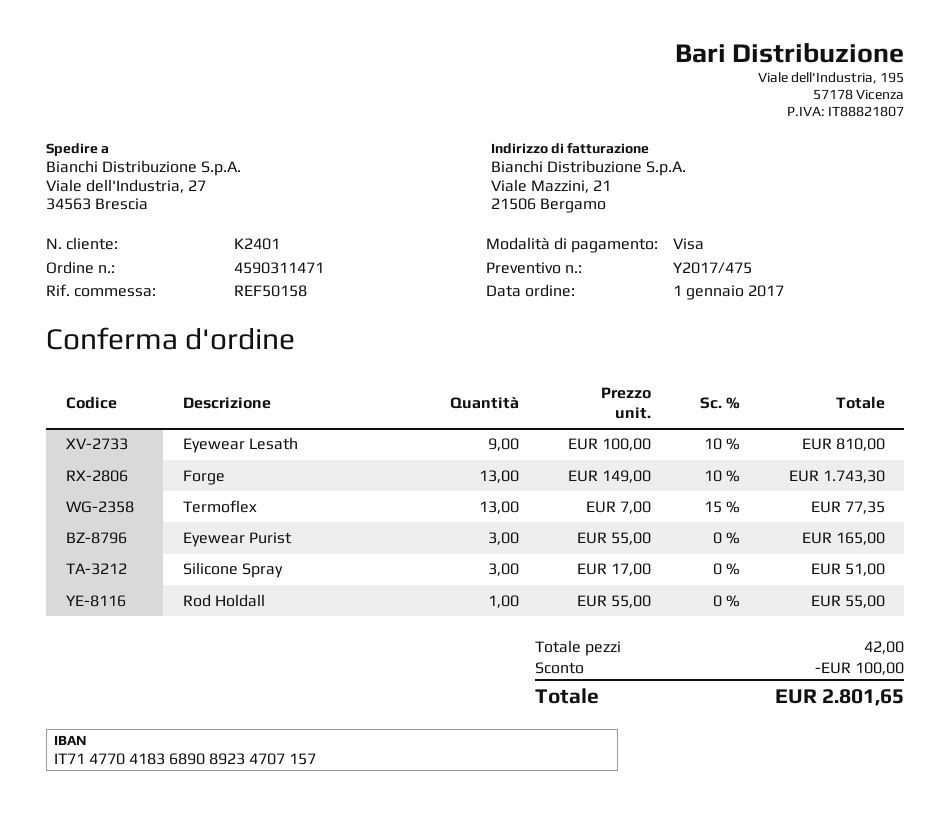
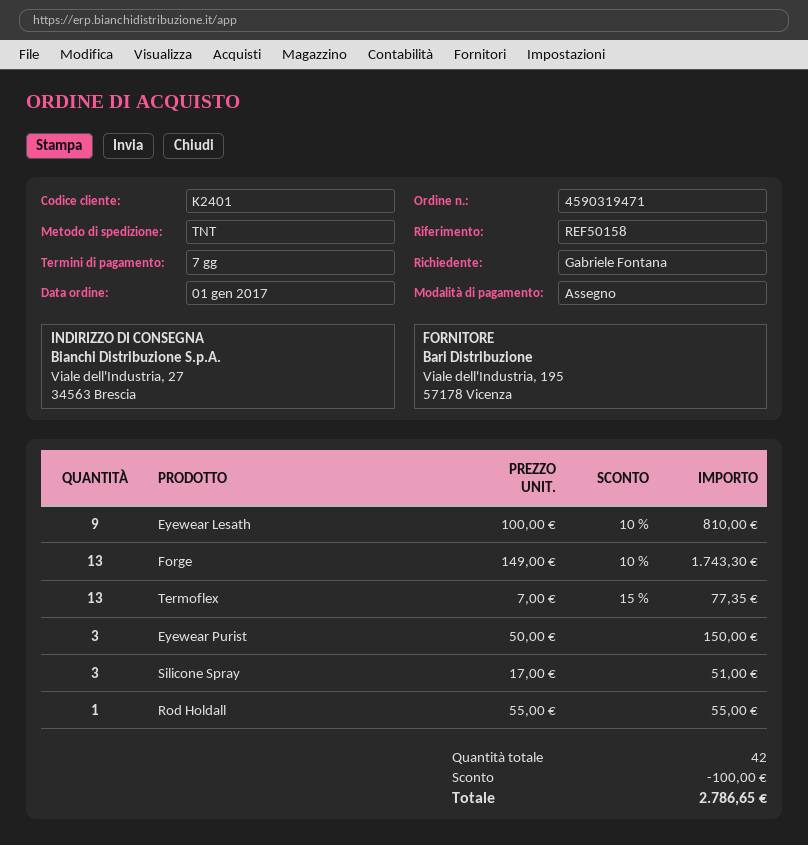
order number: 4590311471 -> 4590319471
payment method: Visa -> cheque
Eyewear Purist: 3 x 55.00 = 165.00 -> 3 x 50.00 = 150.00
total: 2801.65 -> 2786.65

